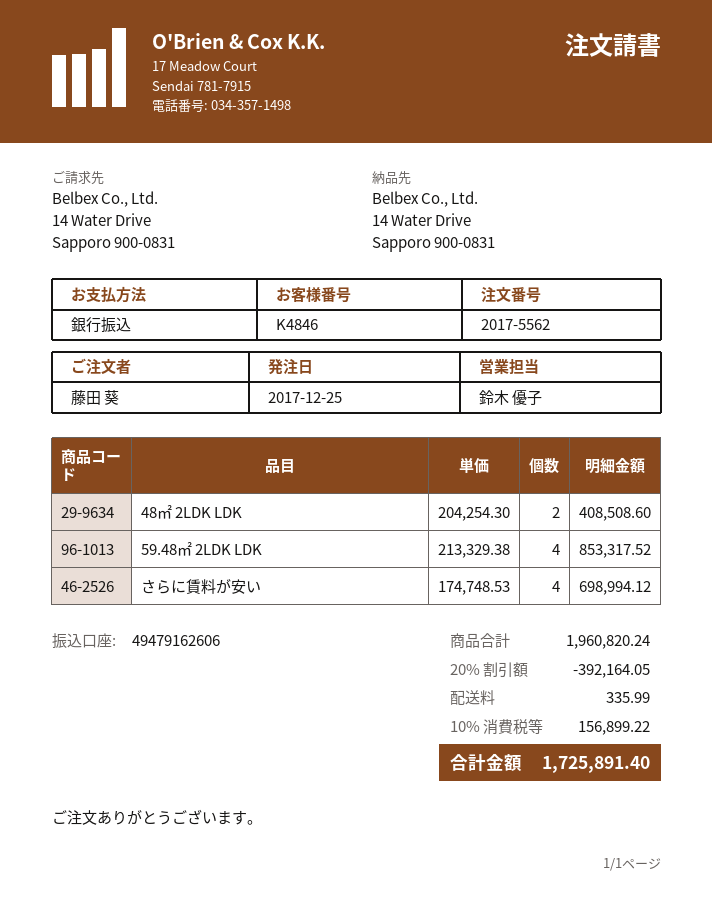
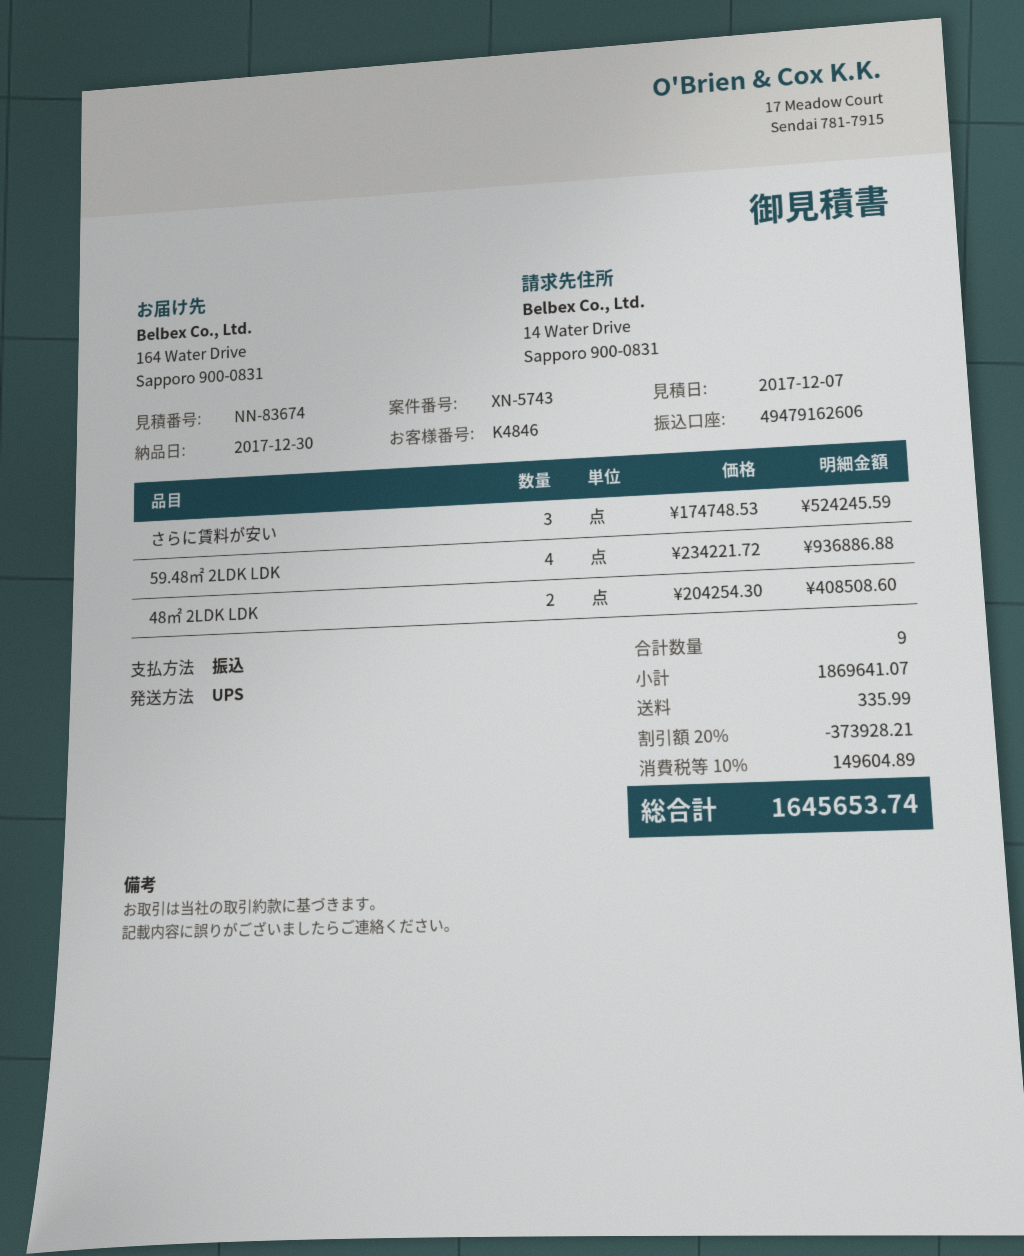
ship to: 14 Water Drive, Sapporo 900-0831 -> 164 Water Drive, Sapporo 900-0831
59.48㎡ 2LDK LDK: 4 x 213329.38 = 853317.52 -> 4 x 234221.72 = 936886.88
さらに賃料が安い: 4 x 174748.53 = 698994.12 -> 3 x 174748.53 = 524245.59
subtotal: 1960820.24 -> 1869641.07
discount: 20% = 392164.05 -> 20% = 373928.21
tax: 10% = 156899.22 -> 10% = 149604.89
total: 1725891.40 -> 1645653.74

